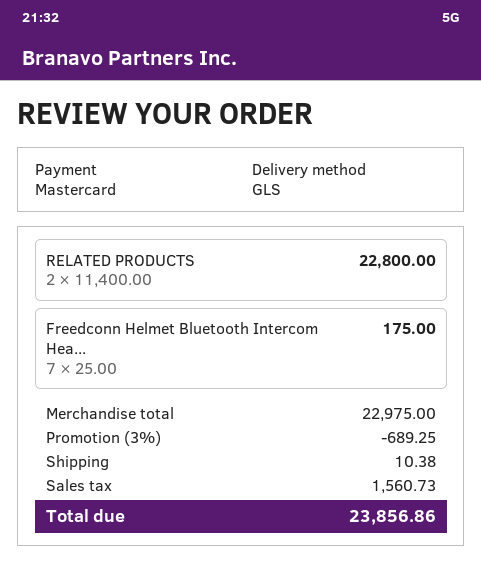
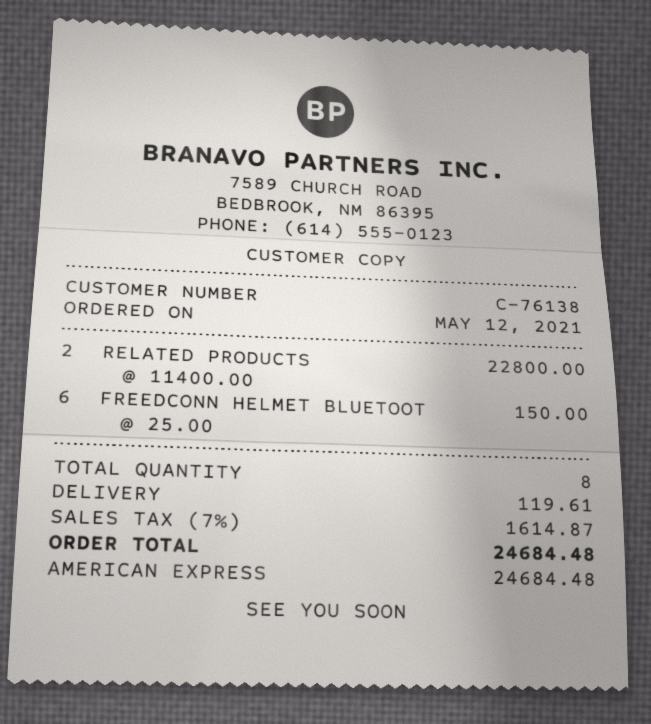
payment method: Mastercard -> American Express
Freedconn Helmet Bluetooth Intercom Hea...: 7 x 25.00 = 175.00 -> 6 x 25.00 = 150.00
discount: 3% = 689.25 -> none
shipping: 10.38 -> 119.61
tax: 1560.73 -> 1614.87
total: 23856.86 -> 24684.48

